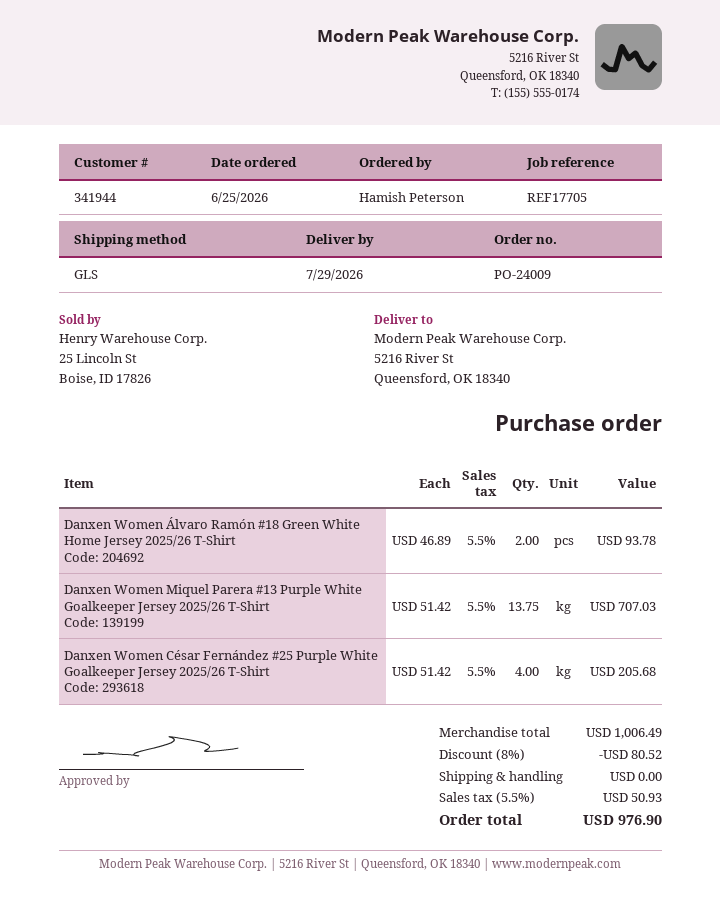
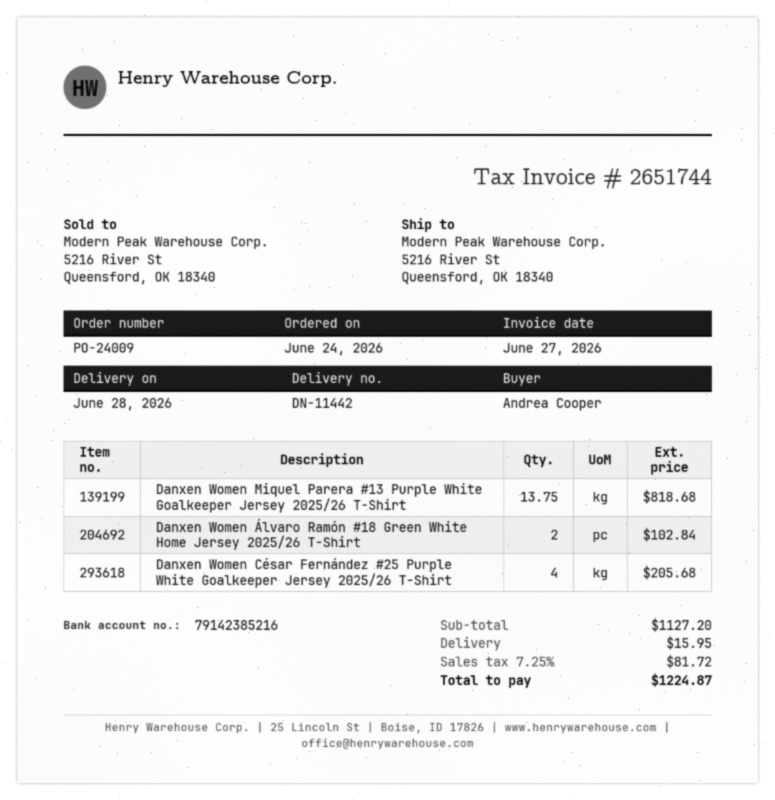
order date: 2026-06-25 -> 2026-06-24
delivery date: 2026-07-29 -> 2026-06-28
ordered by: Hamish Peterson -> Andrea Cooper
Danxen Women Álvaro Ramón #18 Green White Home Jersey 2025/26 T-Shirt: 2 for 93.78 -> 2 for 102.84
Danxen Women Miquel Parera #13 Purple White Goalkeeper Jersey 2025/26 T-Shirt: 13.75 for 707.03 -> 13.75 for 818.68
subtotal: 1006.49 -> 1127.20
discount: 8% = 80.52 -> none
shipping: 0.00 -> 15.95
tax: 5.5% = 50.93 -> 7.25% = 81.72
total: 976.90 -> 1224.87

